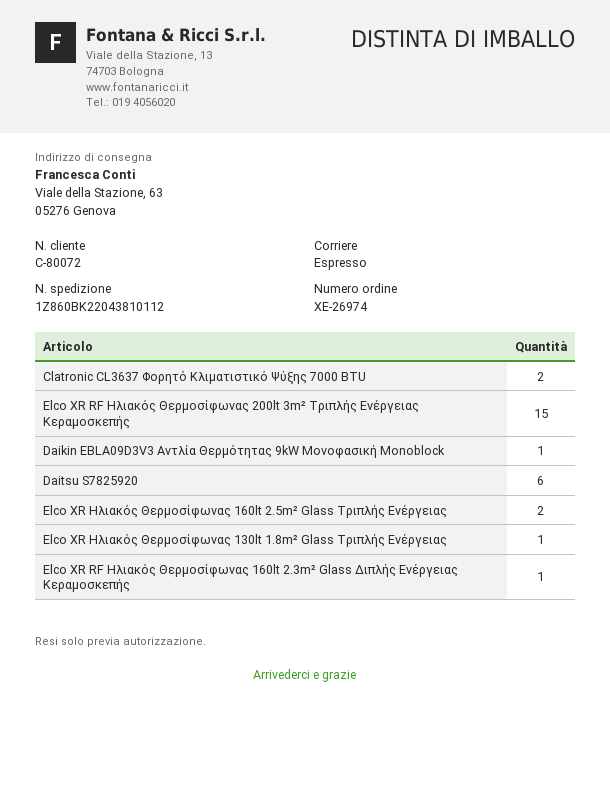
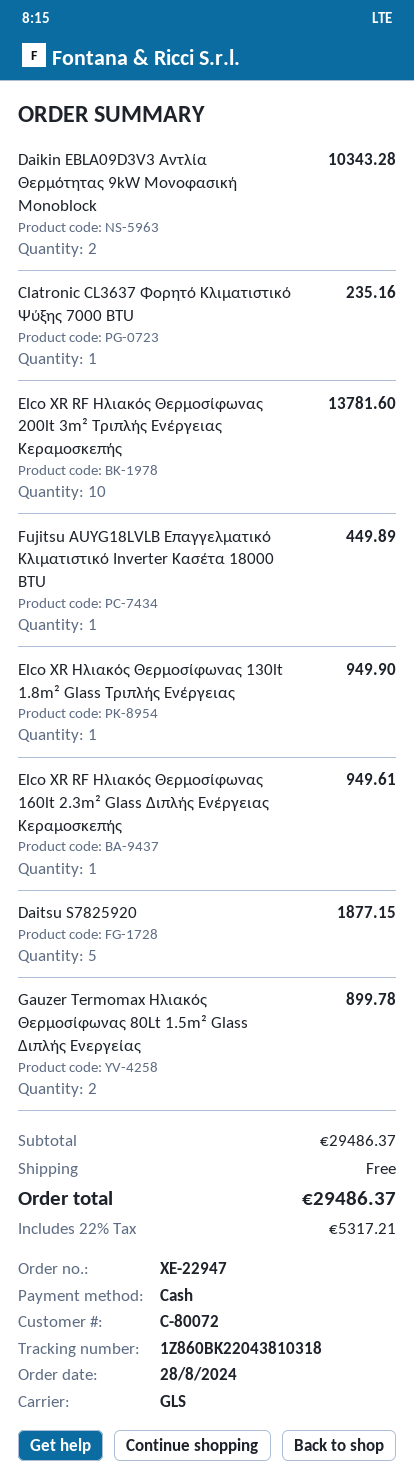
order number: XE-26974 -> XE-22947
shipping method: express -> GLS
tracking number: 1Z860BK22043810112 -> 1Z860BK22043810318
Clatronic CL3637 Φορητό Κλιματιστικό Ψύξης 7000 BTU: 2 -> 1
Elco XR RF Ηλιακός Θερμοσίφωνας 200lt 3m² Τριπλής Ενέργειας Κεραμοσκεπής: 15 -> 10
Daikin EBLA09D3V3 Αντλία Θερμότητας 9kW Μονοφασική Monoblock: 1 -> 2
Daitsu S7825920: 6 -> 5
Elco XR Ηλιακός Θερμοσίφωνας 160lt 2.5m² Glass Τριπλής Ενέργειας: 2 -> none
Fujitsu AUYG18LVLB Επαγγελματικό Κλιματιστικό Inverter Κασέτα 18000 BTU: none -> 1
Gauzer Termomax Ηλιακός Θερμοσίφωνας 80Lt 1.5m² Glass Διπλής Ενεργείας: none -> 2

